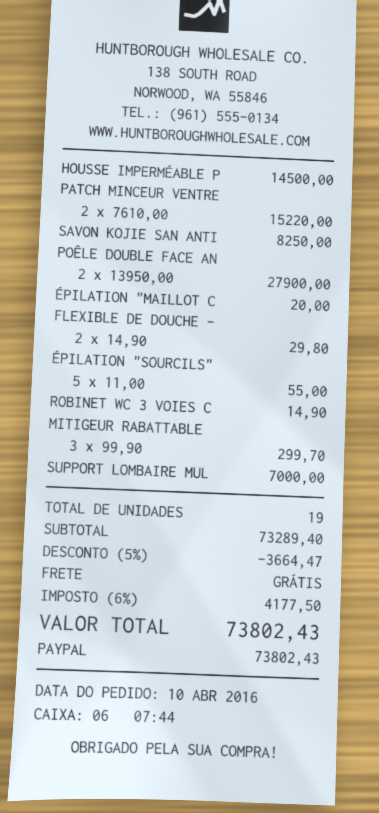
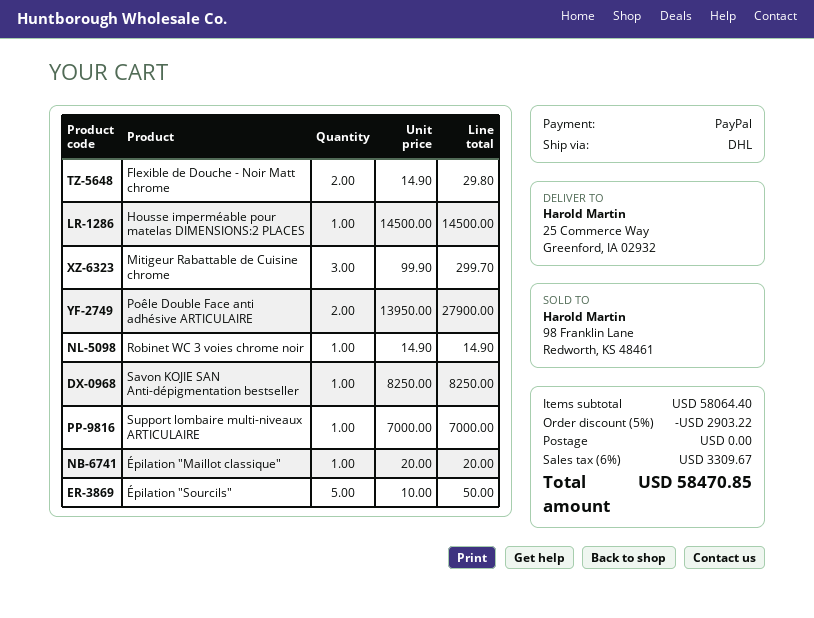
PATCH MINCEUR VENTRE: 2 x 7610.00 = 15220.00 -> none
ÉPILATION "SOURCILS": 5 x 11.00 = 55.00 -> 5 x 10.00 = 50.00
subtotal: 73289.40 -> 58064.40
discount: 5% = 3664.47 -> 5% = 2903.22
tax: 6% = 4177.50 -> 6% = 3309.67
total: 73802.43 -> 58470.85

